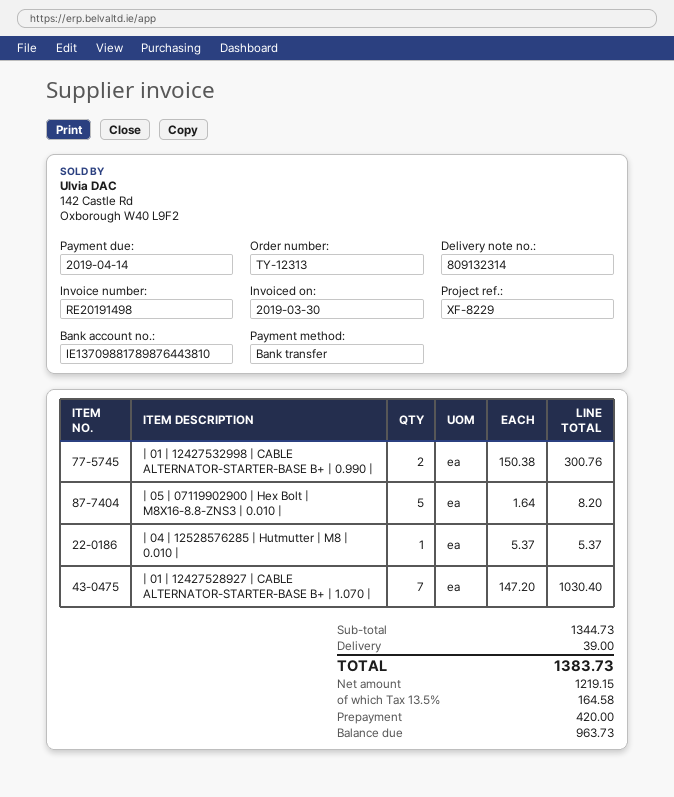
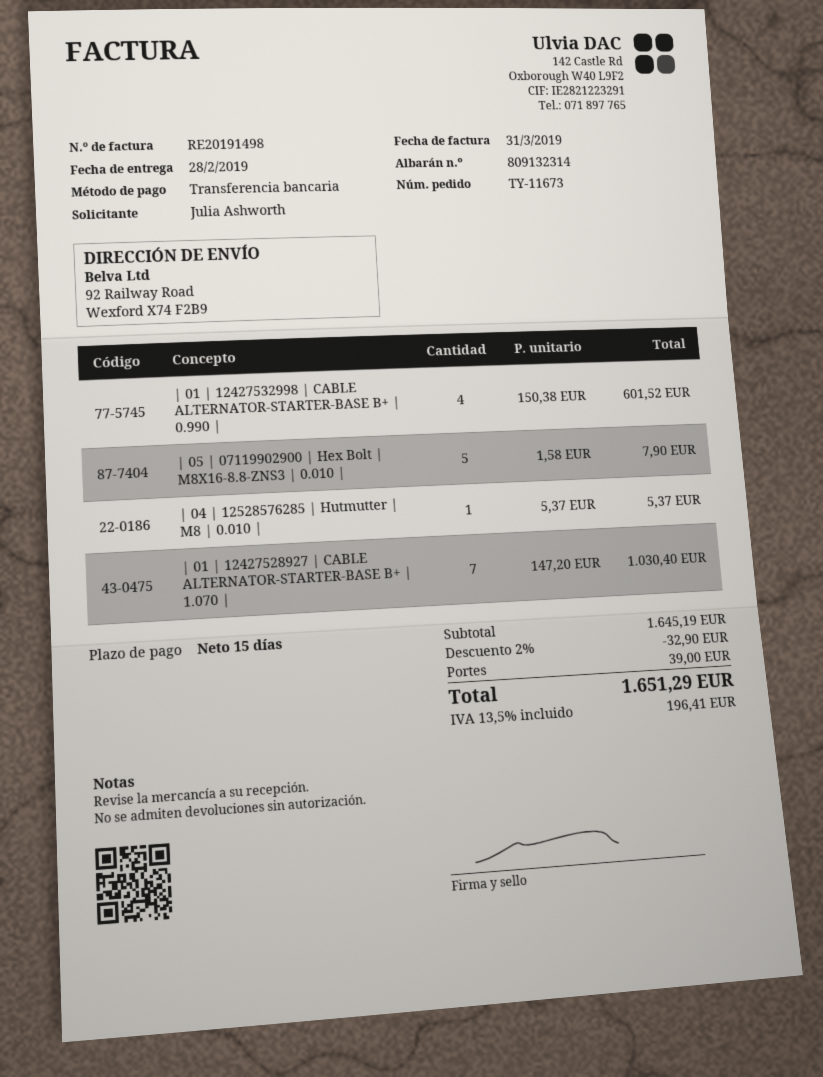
order number: TY-12313 -> TY-11673
invoice date: 2019-03-30 -> 2019-03-31
| 01 | 12427532998 | CABLE ALTERNATOR-STARTER-BASE B+ | 0.990 |: 2 x 150.38 = 300.76 -> 4 x 150.38 = 601.52
| 05 | 07119902900 | Hex Bolt | M8X16-8.8-ZNS3 | 0.010 |: 5 x 1.64 = 8.20 -> 5 x 1.58 = 7.90
subtotal: 1344.73 -> 1645.19
discount: none -> 2% = 32.90
tax: 13.5% = 164.58 -> 13.5% = 196.41
total: 1383.73 -> 1651.29

